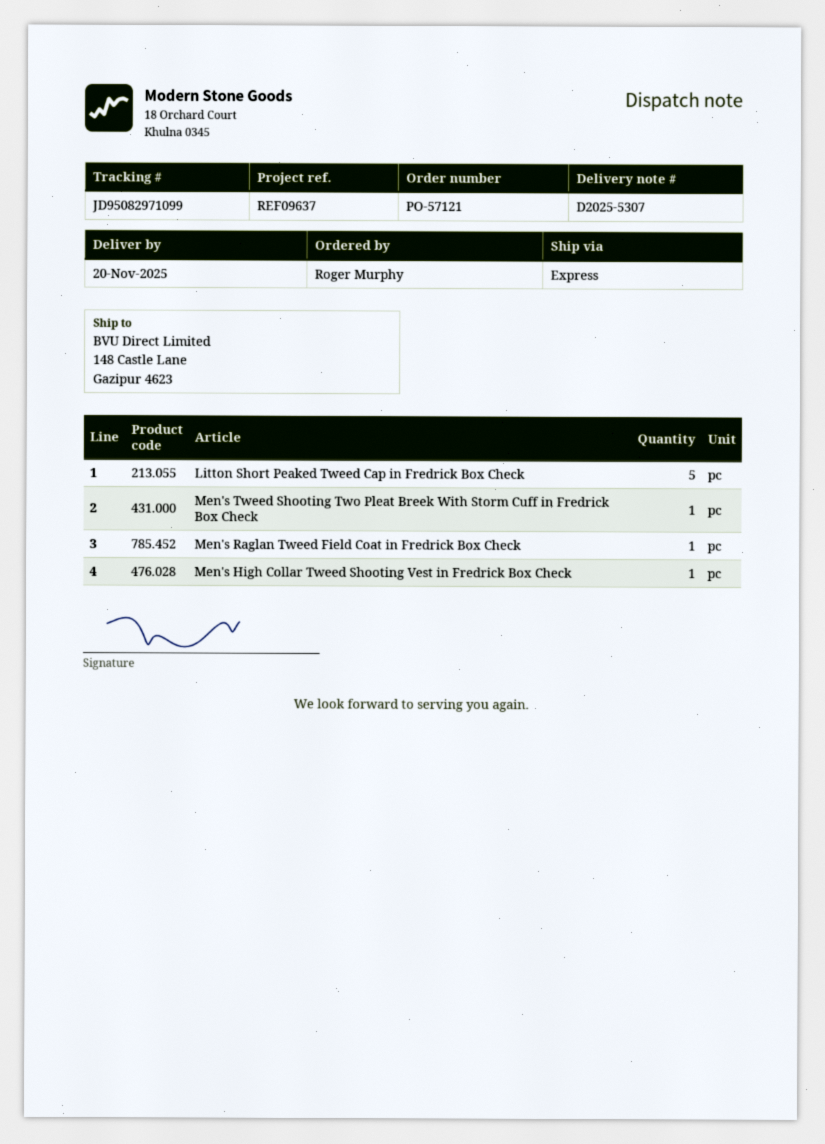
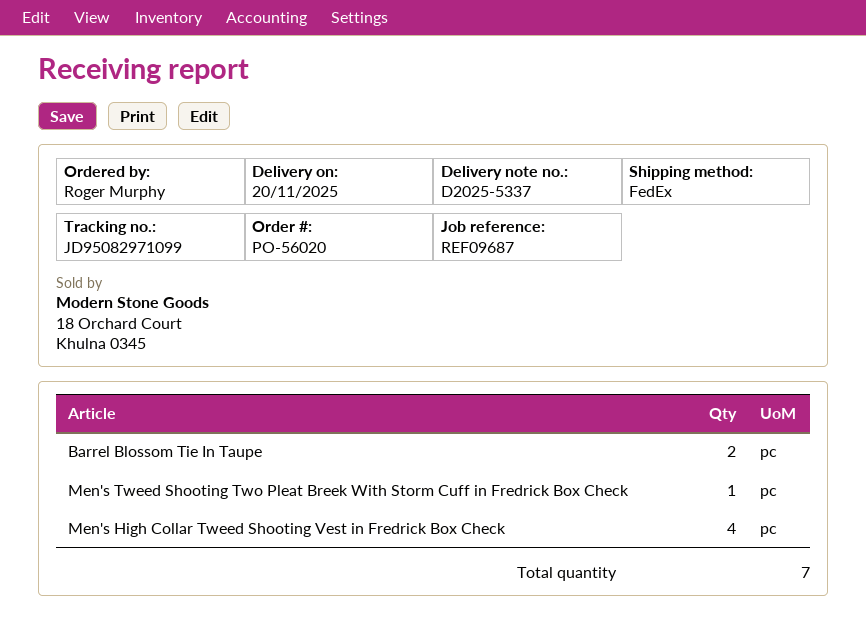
order number: PO-57121 -> PO-56020
delivery note number: D2025-5307 -> D2025-5337
reference: REF09637 -> REF09687
shipping method: express -> FedEx
Litton Short Peaked Tweed Cap in Fredrick Box Check: 5 -> none
Men's Raglan Tweed Field Coat in Fredrick Box Check: 1 -> none
Men's High Collar Tweed Shooting Vest in Fredrick Box Check: 1 -> 4
Barrel Blossom Tie In Taupe: none -> 2

